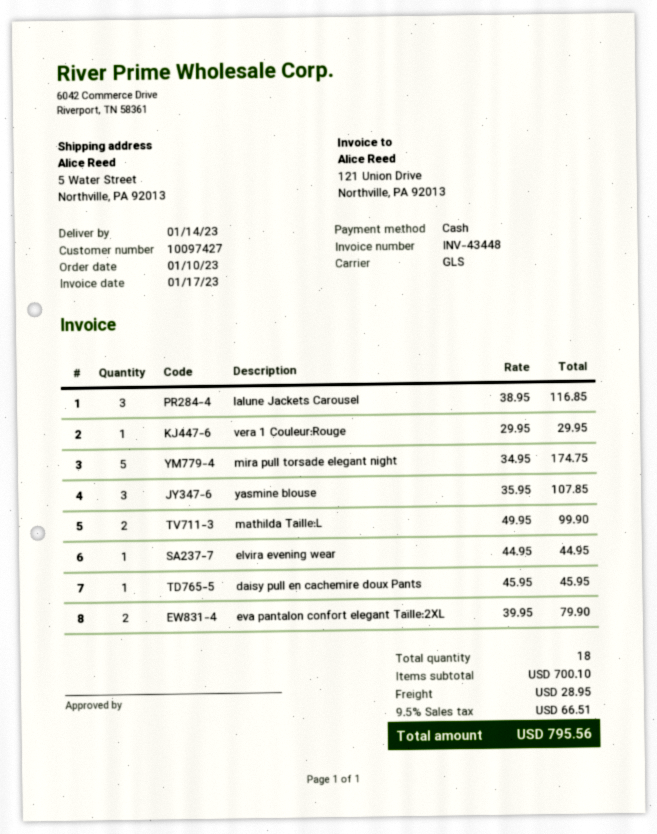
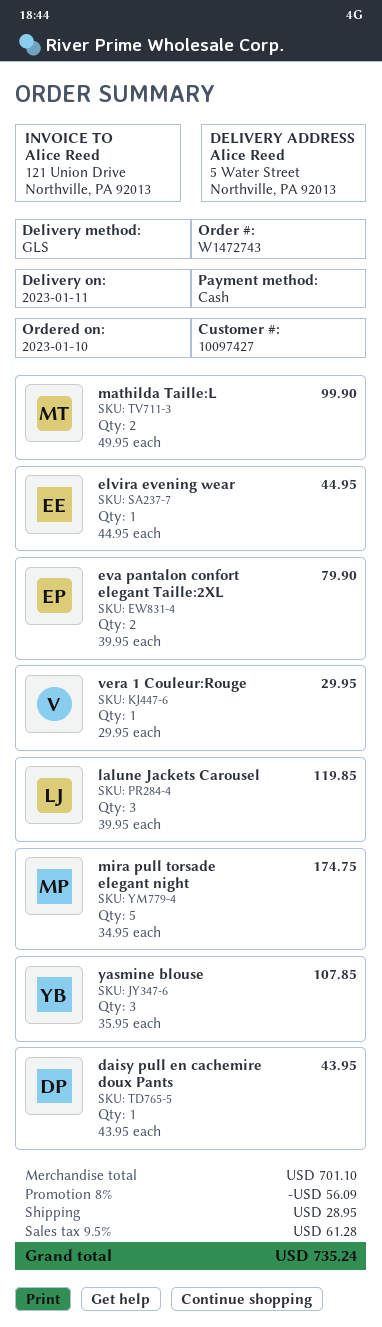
delivery date: 2023-01-14 -> 2023-01-11
lalune Jackets Carousel: 3 x 38.95 = 116.85 -> 3 x 39.95 = 119.85
daisy pull en cachemire doux Pants: 1 x 45.95 = 45.95 -> 1 x 43.95 = 43.95
subtotal: 700.10 -> 701.10
discount: none -> 8% = 56.09
tax: 9.5% = 66.51 -> 9.5% = 61.28
total: 795.56 -> 735.24

